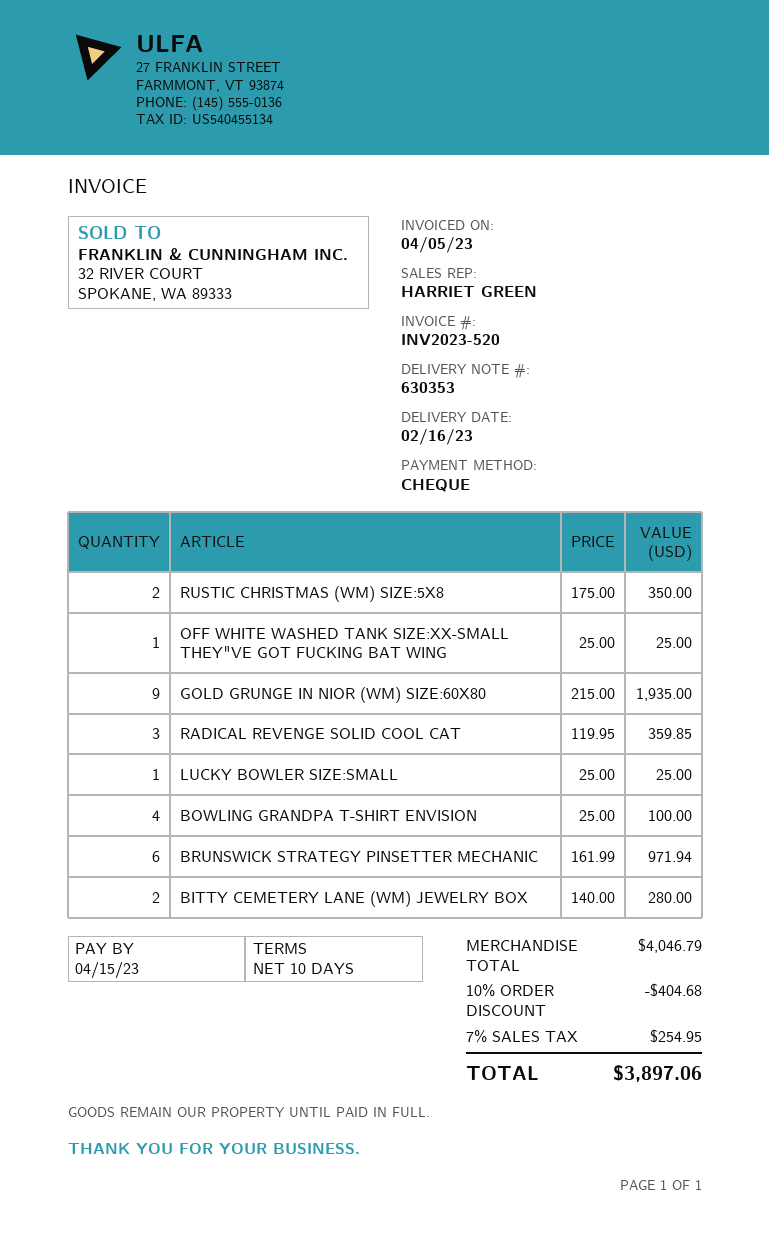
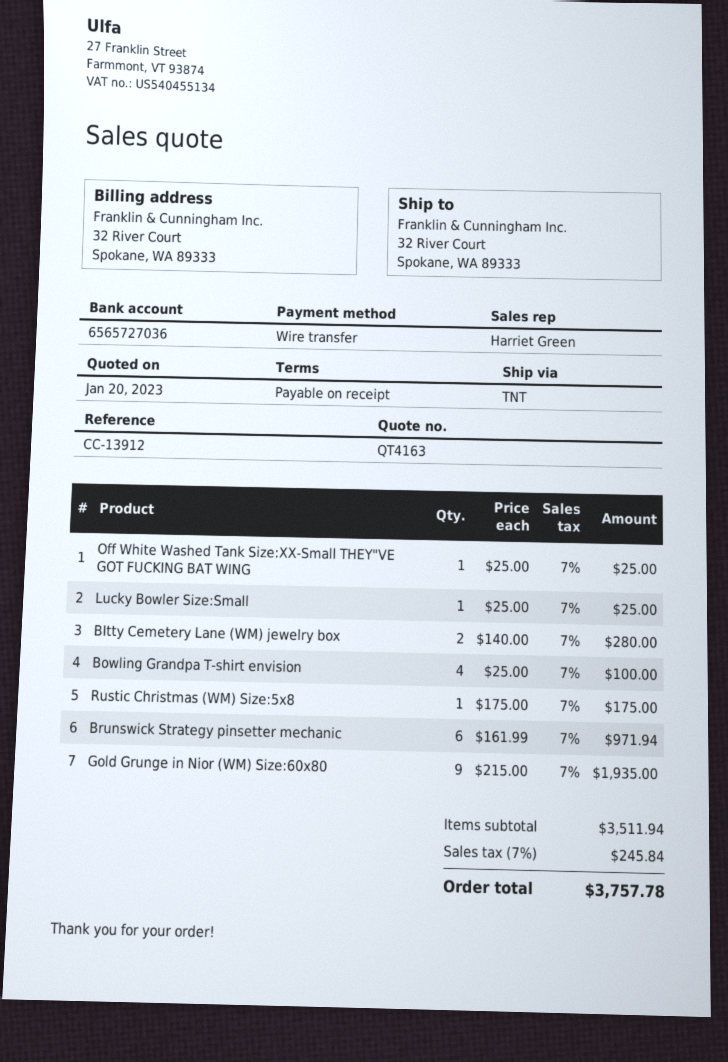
payment terms: 10 days -> on receipt
payment method: cheque -> bank transfer
RUSTIC CHRISTMAS (WM) SIZE:5X8: 2 x 175.00 = 350.00 -> 1 x 175.00 = 175.00
RADICAL REVENGE SOLID COOL CAT: 3 x 119.95 = 359.85 -> none
subtotal: 4046.79 -> 3511.94
discount: 10% = 404.68 -> none
tax: 7% = 254.95 -> 7% = 245.84
total: 3897.06 -> 3757.78

